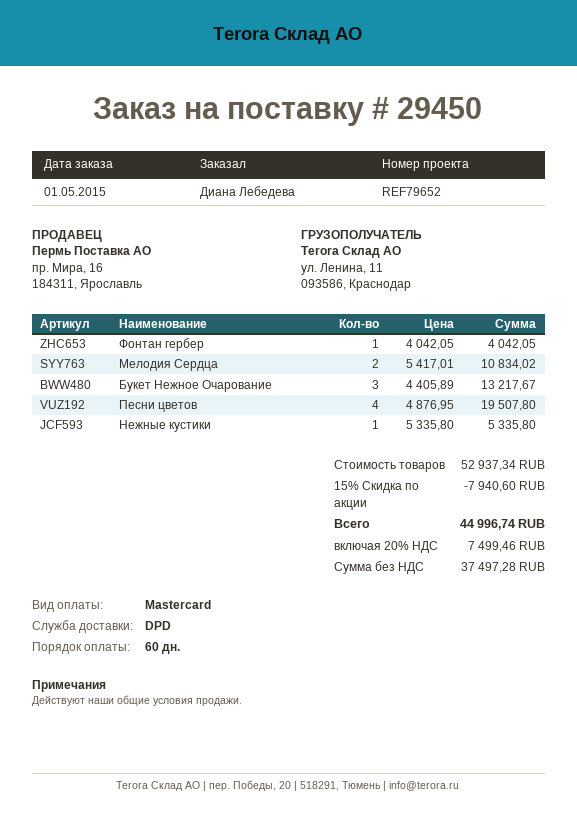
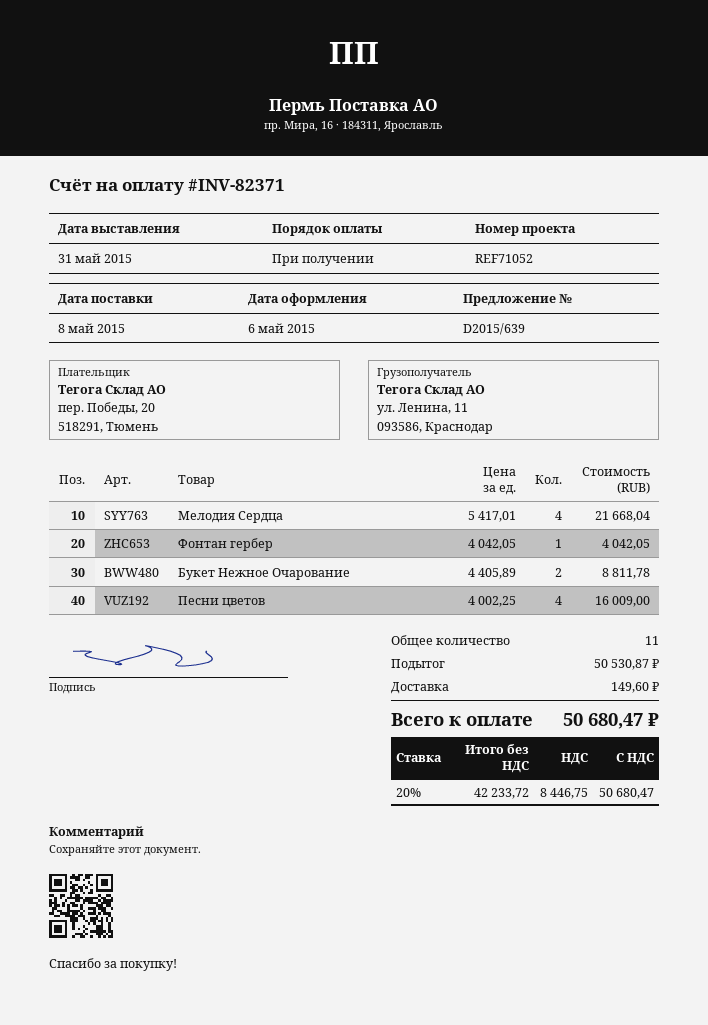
order date: 2015-05-01 -> 2015-05-06
payment terms: 60 days -> on receipt
reference: REF79652 -> REF71052
Мелодия Сердца: 2 x 5417.01 = 10834.02 -> 4 x 5417.01 = 21668.04
Букет Нежное Очарование: 3 x 4405.89 = 13217.67 -> 2 x 4405.89 = 8811.78
Песни цветов: 4 x 4876.95 = 19507.80 -> 4 x 4002.25 = 16009.00
Нежные кустики: 1 x 5335.80 = 5335.80 -> none
subtotal: 52937.34 -> 50530.87
discount: 15% = 7940.60 -> none
shipping: none -> 149.60
net: 37497.28 -> 42233.72
tax: 20% = 7499.46 -> 20% = 8446.75
total: 44996.74 -> 50680.47

